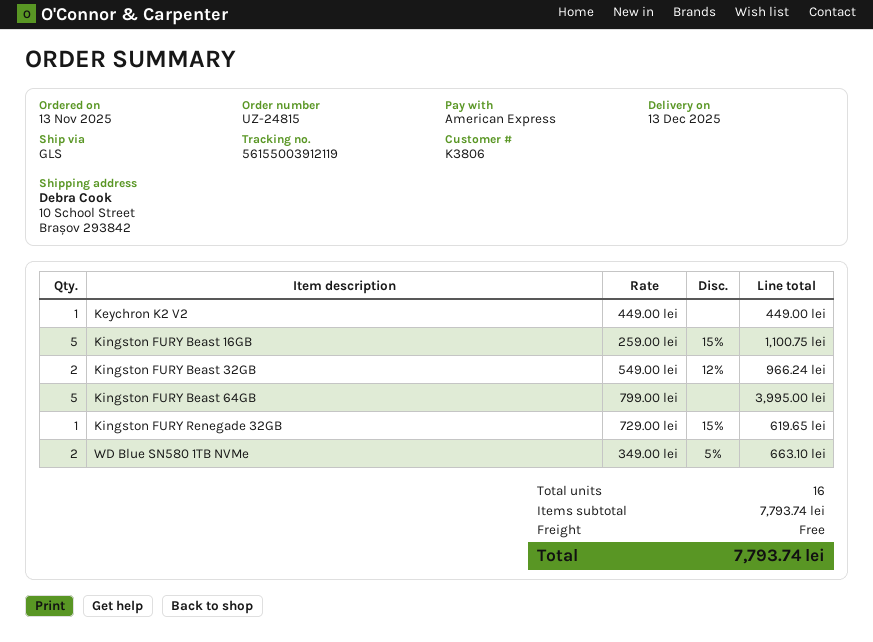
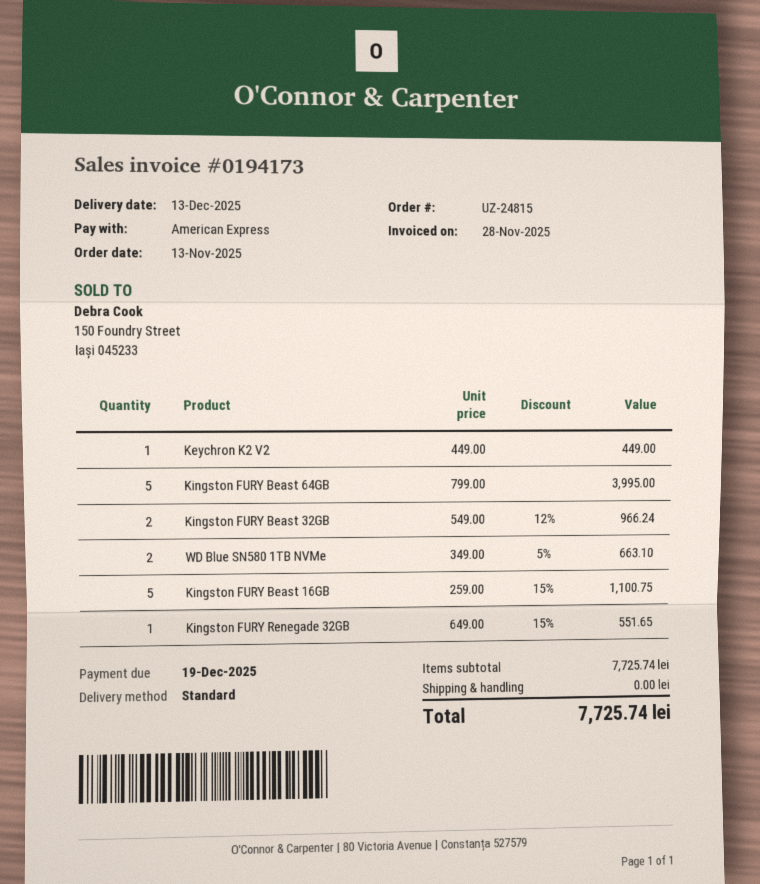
shipping method: GLS -> standard
Kingston FURY Renegade 32GB: 1 x 729.00 - 15% = 619.65 -> 1 x 649.00 - 15% = 551.65
subtotal: 7793.74 -> 7725.74
total: 7793.74 -> 7725.74

